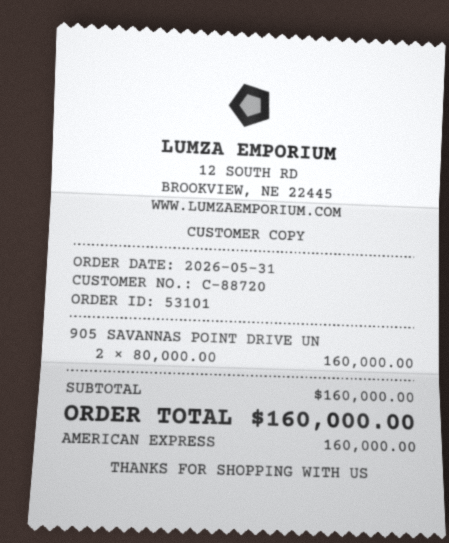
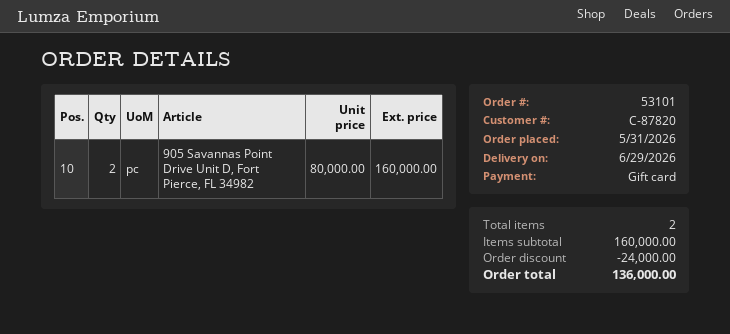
customer number: C-88720 -> C-87820
payment method: American Express -> gift card
discount: none -> 24000.00
total: 160000.00 -> 136000.00

